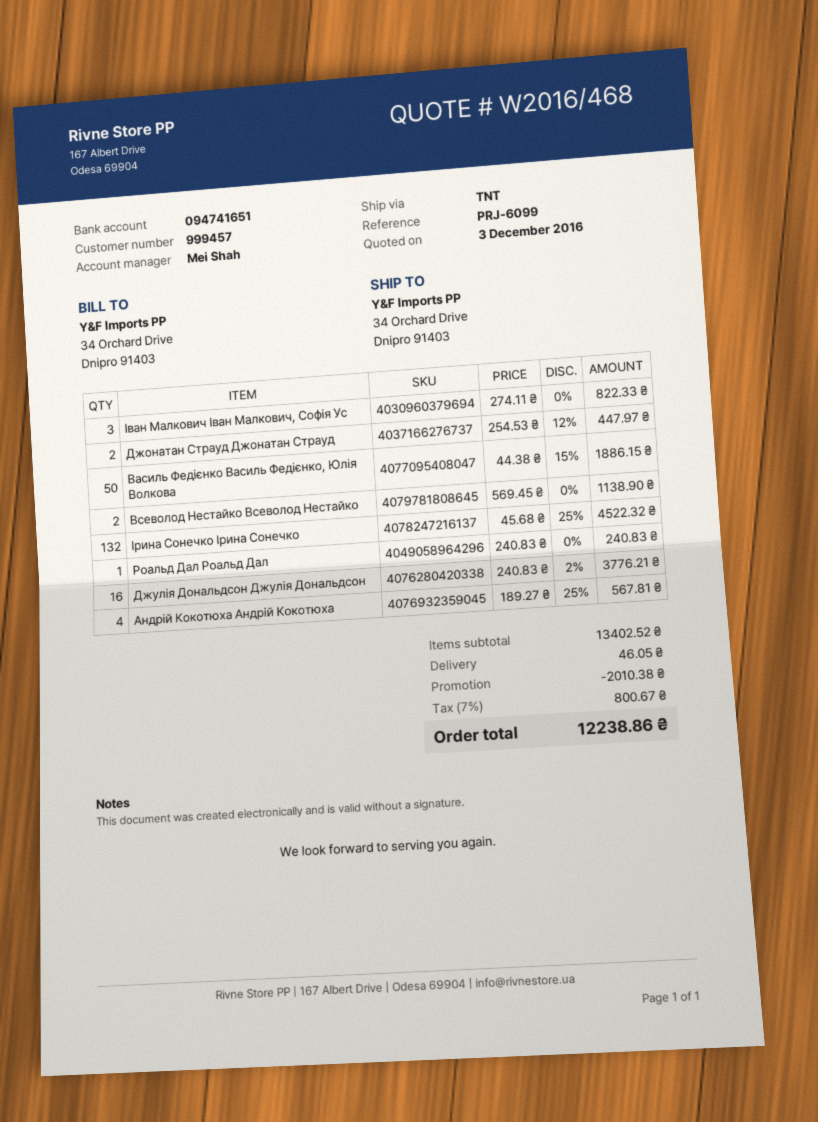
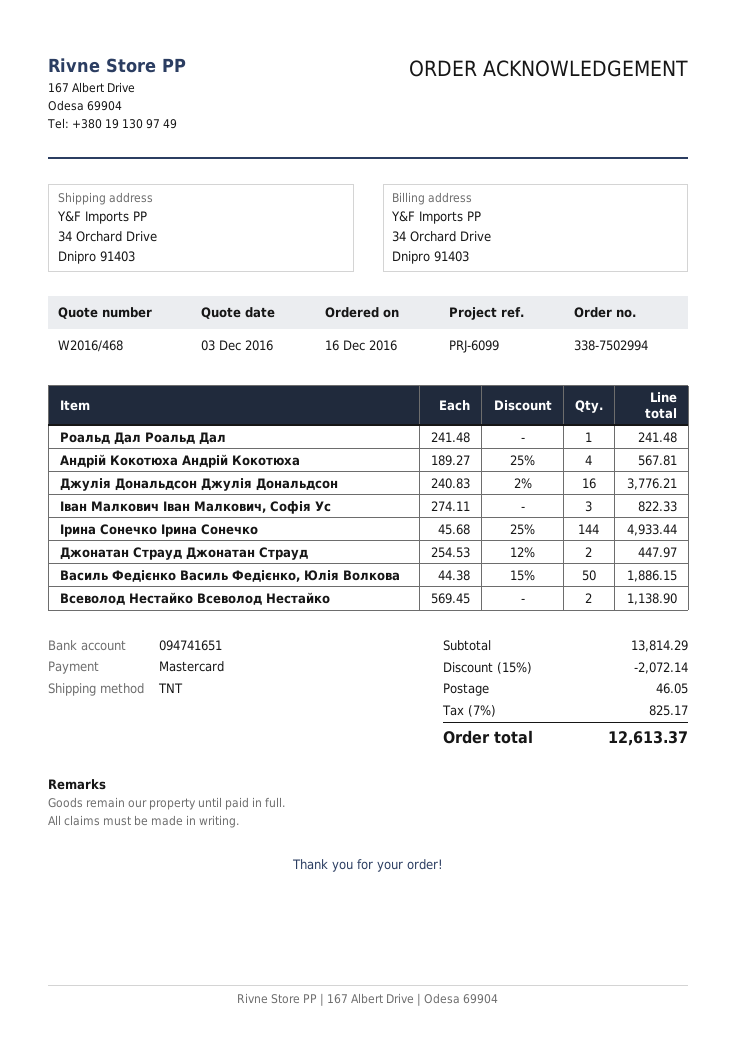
Ірина Сонечко Ірина Сонечко: 132 x 45.68 - 25% = 4522.32 -> 144 x 45.68 - 25% = 4933.44
Роальд Дал Роальд Дал: 1 x 240.83 = 240.83 -> 1 x 241.48 = 241.48
subtotal: 13402.52 -> 13814.29
discount: 2010.38 -> 2072.14
tax: 7% = 800.67 -> 7% = 825.17
total: 12238.86 -> 12613.37

